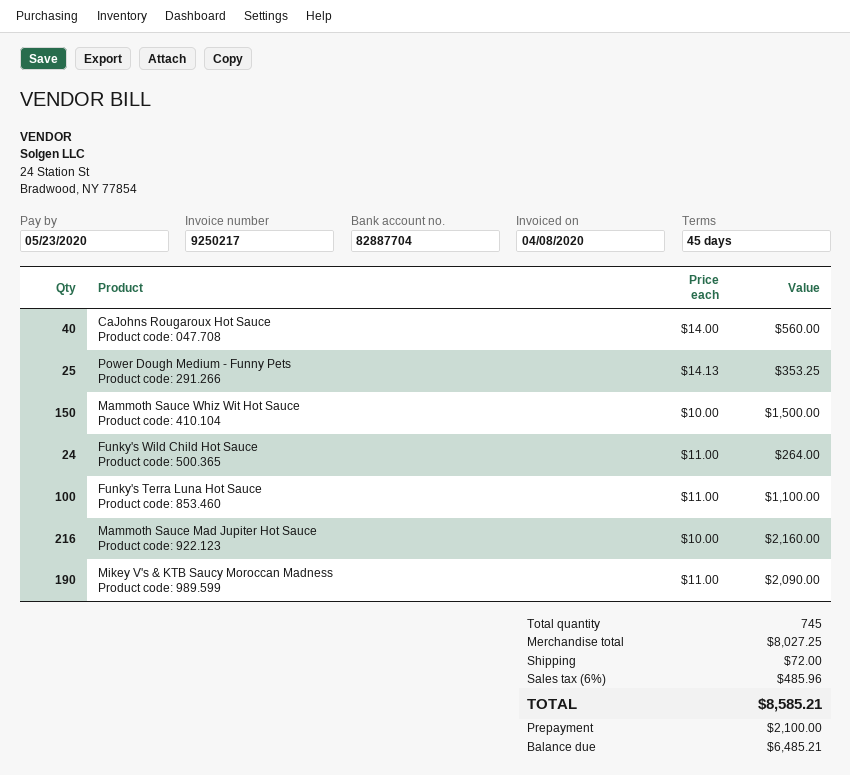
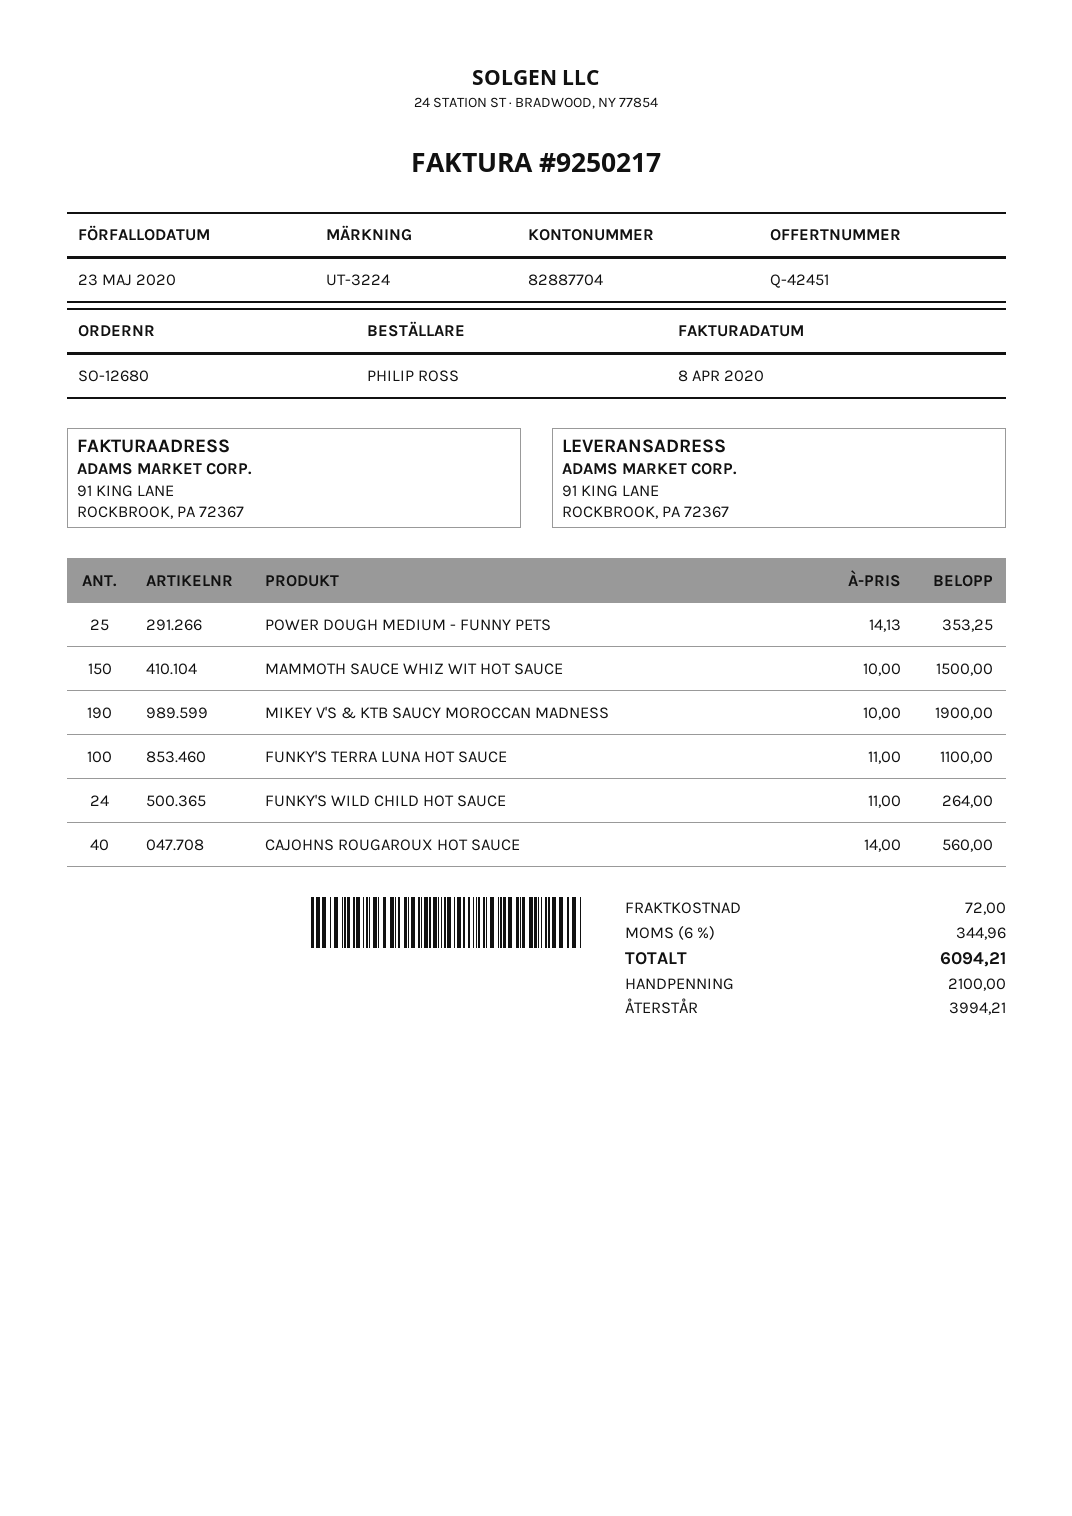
Mammoth Sauce Mad Jupiter Hot Sauce: 216 x 10.00 = 2160.00 -> none
Mikey V's & KTB Saucy Moroccan Madness: 190 x 11.00 = 2090.00 -> 190 x 10.00 = 1900.00
tax: 6% = 485.96 -> 6% = 344.96
total: 8585.21 -> 6094.21
balance: 6485.21 -> 3994.21

